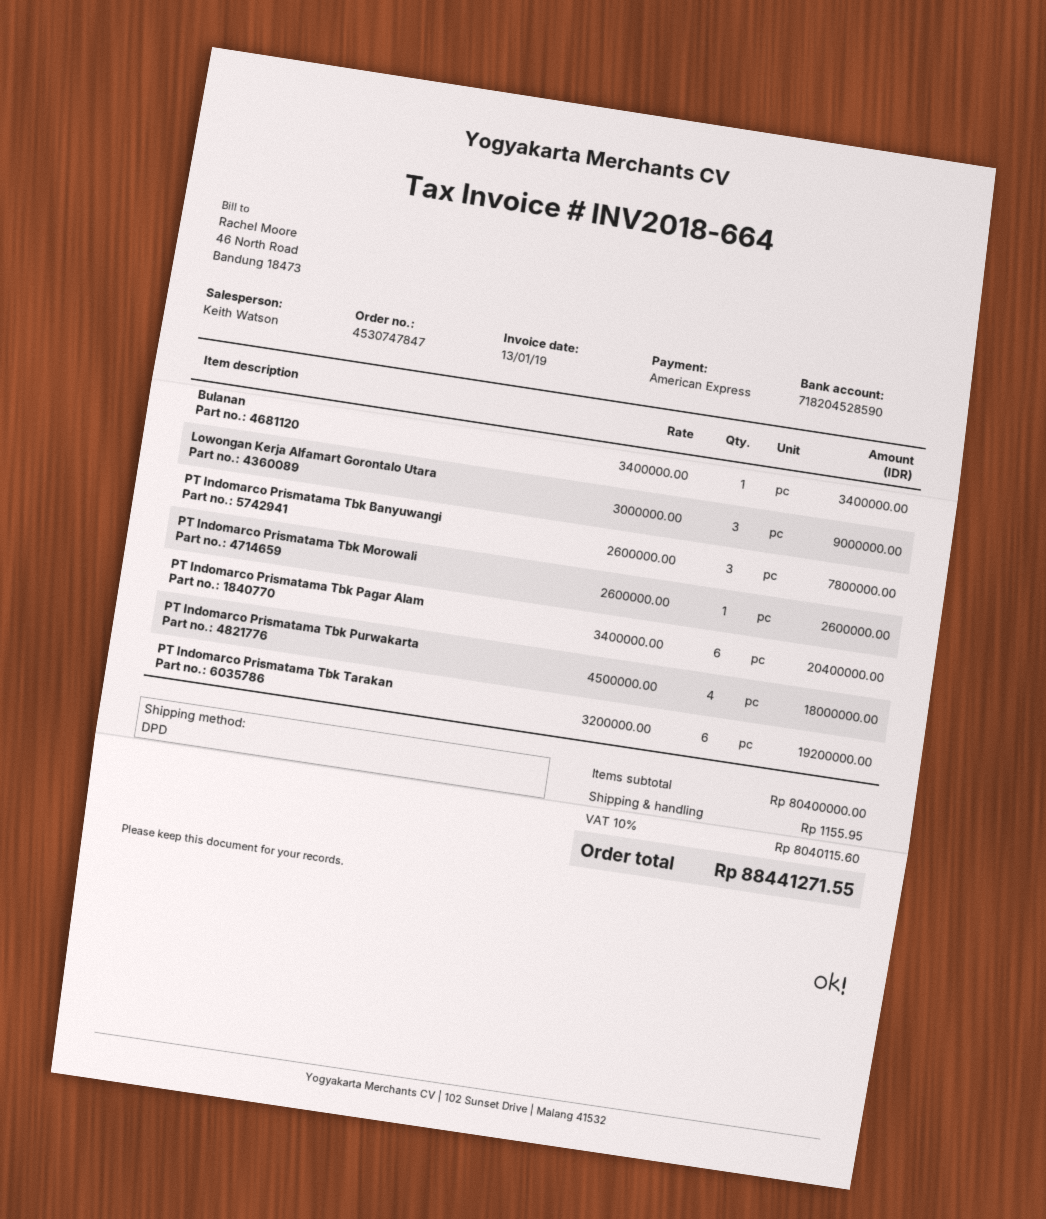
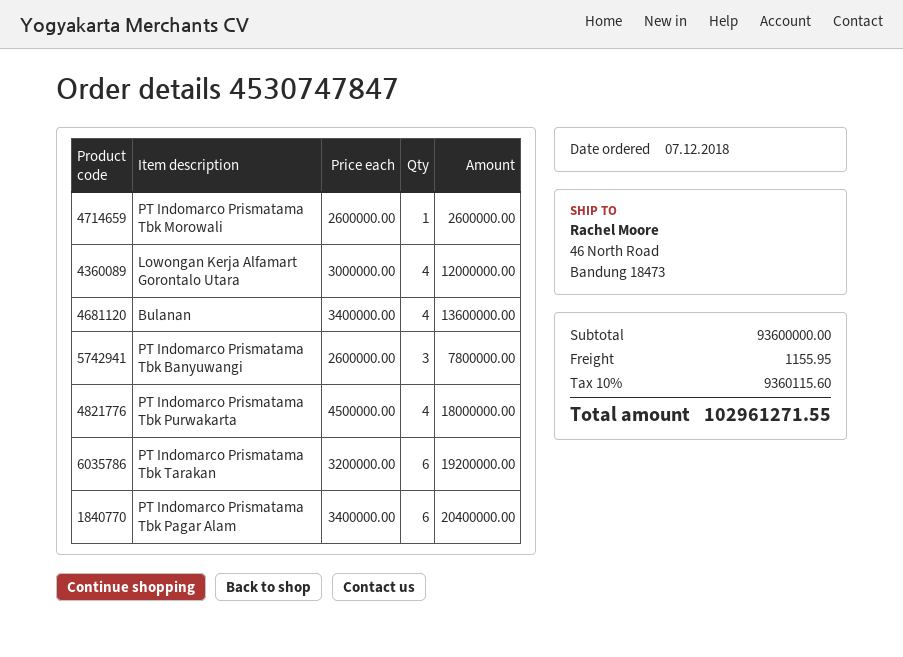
Bulanan: 1 x 3400000.00 = 3400000.00 -> 4 x 3400000.00 = 13600000.00
Lowongan Kerja Alfamart Gorontalo Utara: 3 x 3000000.00 = 9000000.00 -> 4 x 3000000.00 = 12000000.00
subtotal: 80400000.00 -> 93600000.00
tax: 10% = 8040115.60 -> 10% = 9360115.60
total: 88441271.55 -> 102961271.55

